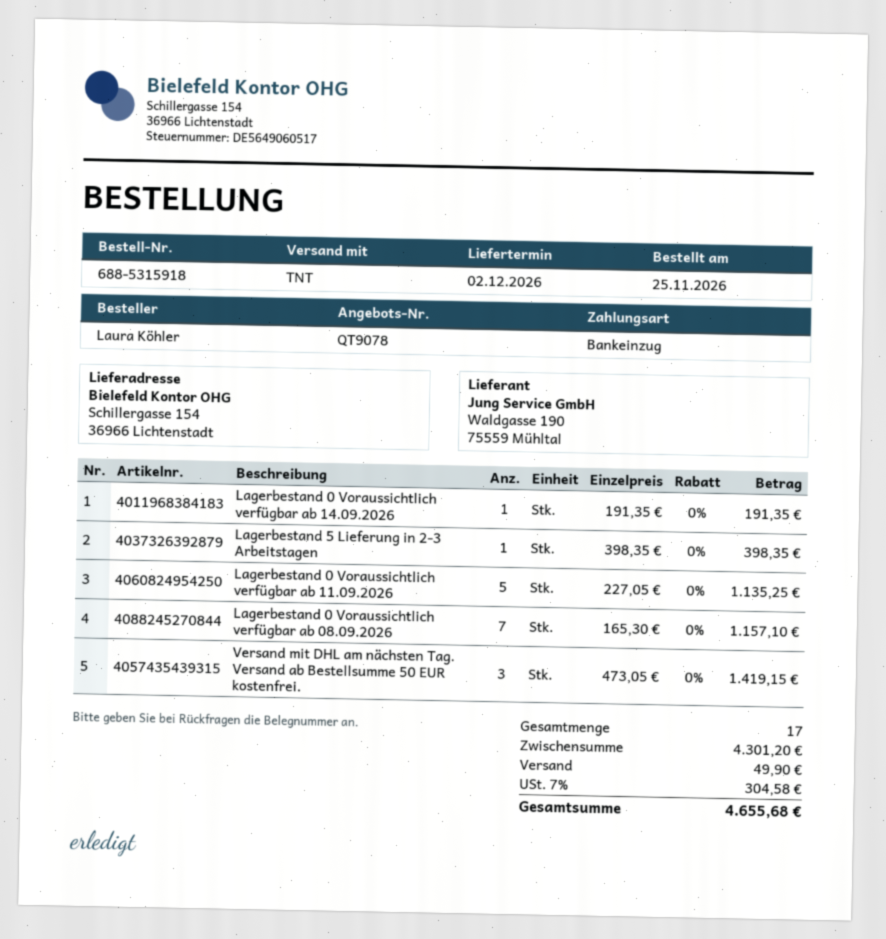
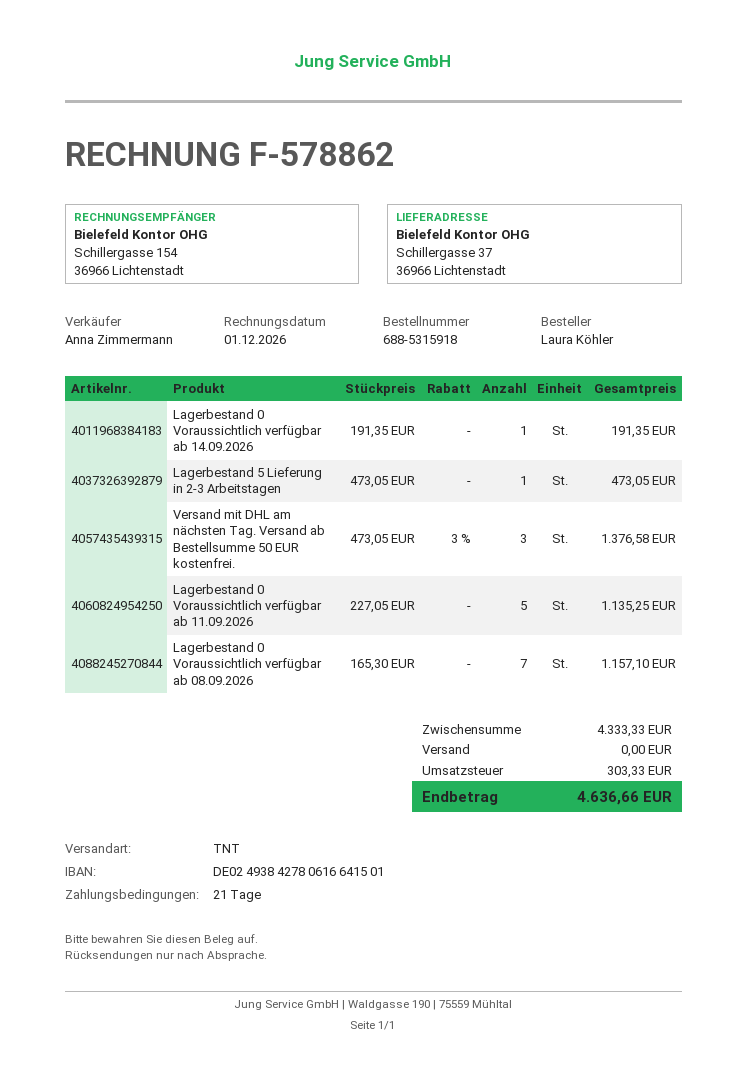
ship to: Schillergasse 154, 36966 Lichtenstadt -> Schillergasse 37, 36966 Lichtenstadt
Lagerbestand 5 Lieferung in 2-3 Arbeitstagen: 1 x 398.35 = 398.35 -> 1 x 473.05 = 473.05
Versand mit DHL am nächsten Tag. Versand ab Bestellsumme 50 EUR kostenfrei.: 3 x 473.05 = 1419.15 -> 3 x 473.05 - 3% = 1376.58
subtotal: 4301.20 -> 4333.33
shipping: 49.90 -> 0.00
tax: 304.58 -> 303.33
total: 4655.68 -> 4636.66

